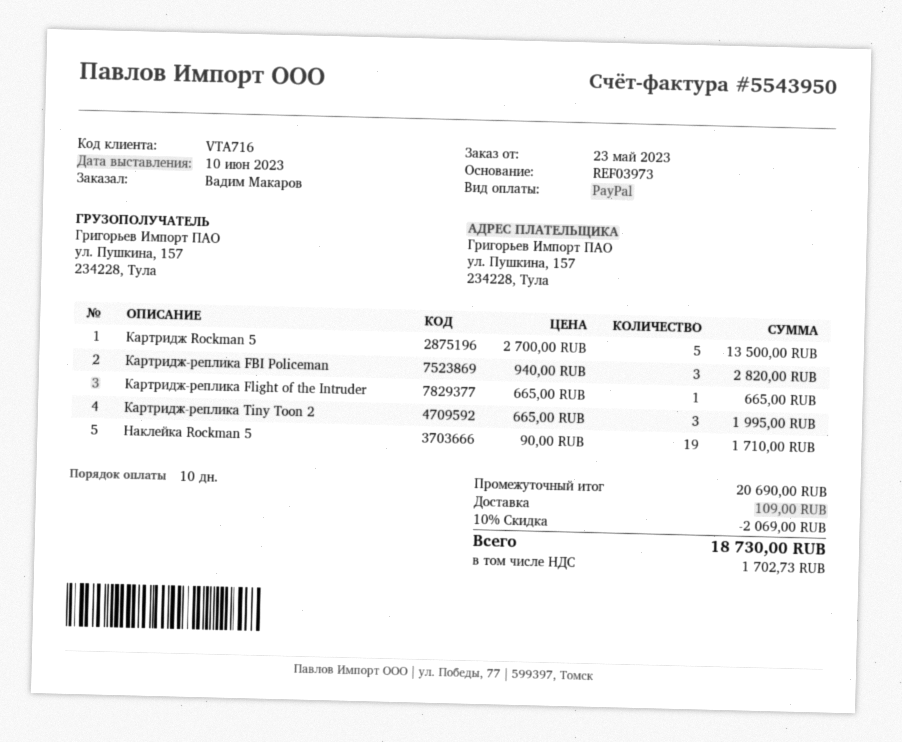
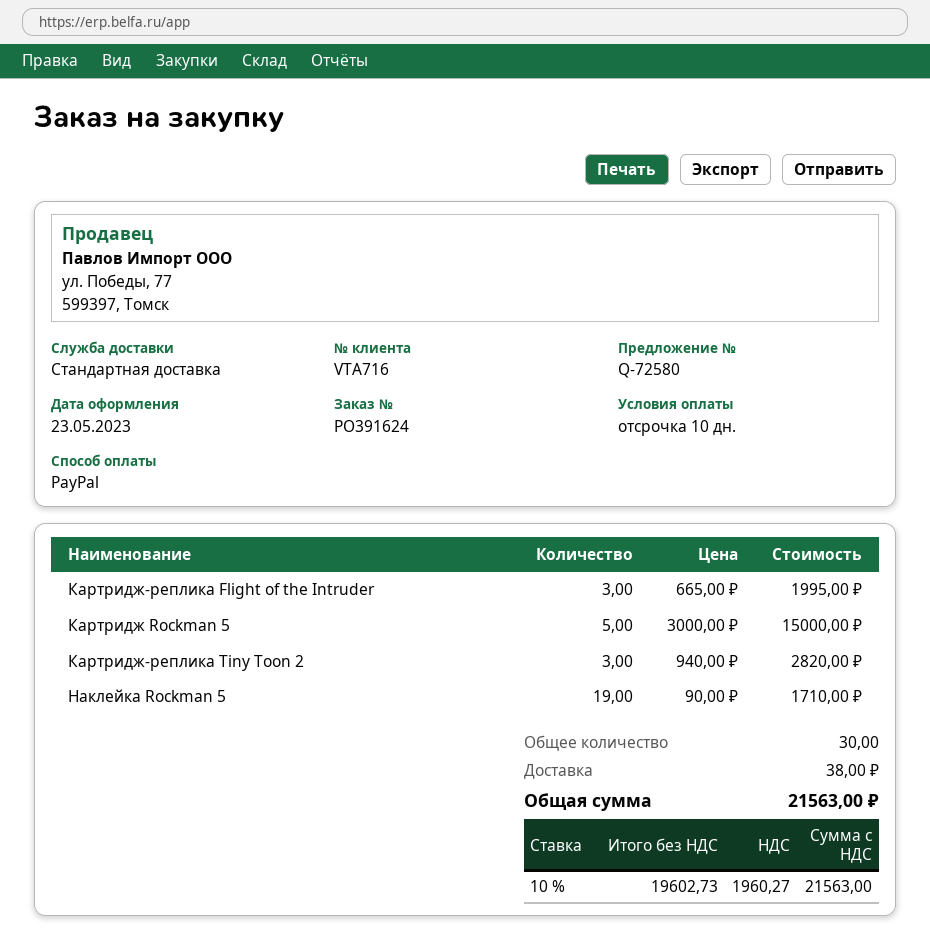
Картридж Rockman 5: 5 x 2700.00 = 13500.00 -> 5 x 3000.00 = 15000.00
Картридж-реплика FBI Policeman: 3 x 940.00 = 2820.00 -> none
Картридж-реплика Flight of the Intruder: 1 x 665.00 = 665.00 -> 3 x 665.00 = 1995.00
Картридж-реплика Tiny Toon 2: 3 x 665.00 = 1995.00 -> 3 x 940.00 = 2820.00
discount: 10% = 2069.00 -> none
shipping: 109.00 -> 38.00
tax: 1702.73 -> 1960.27
total: 18730.00 -> 21563.00

